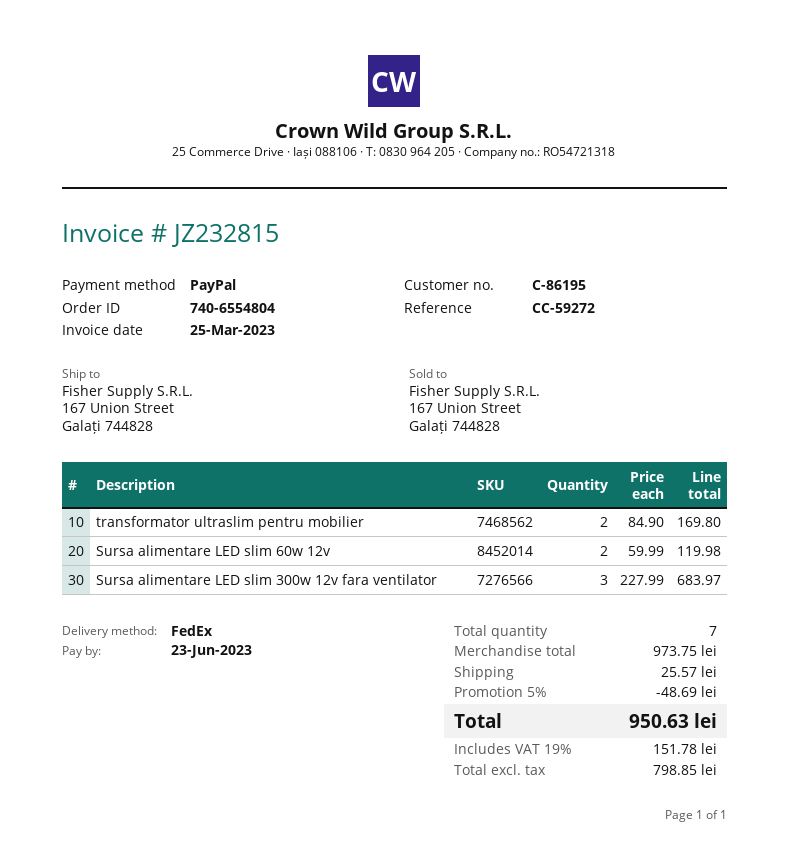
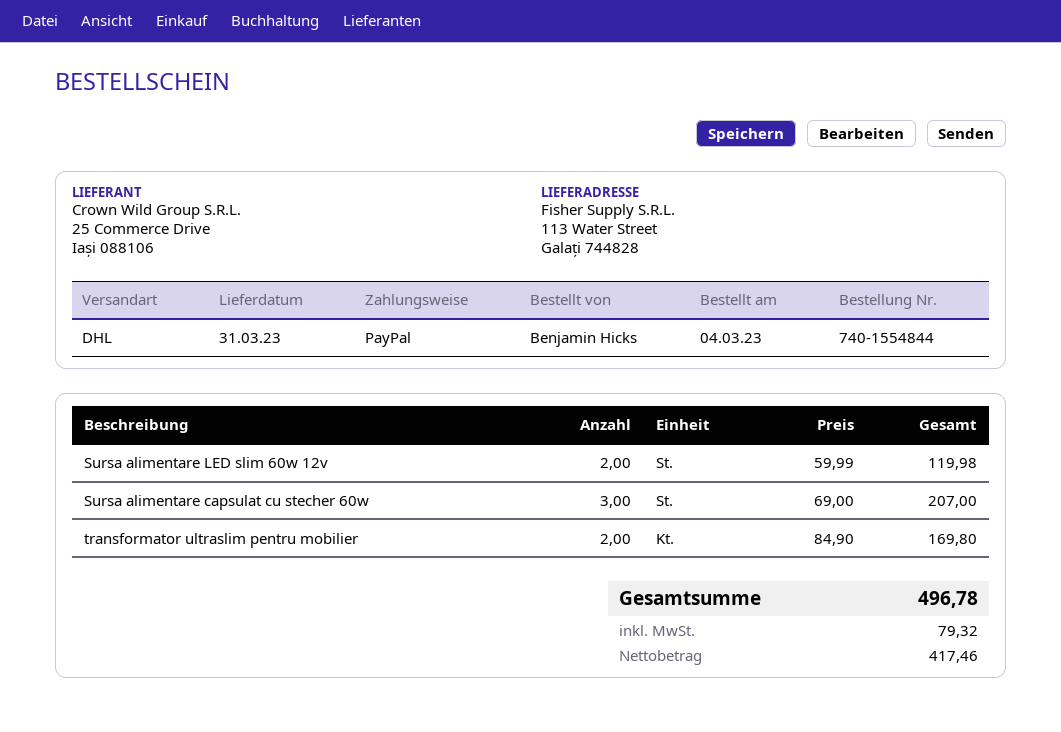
order number: 740-6554804 -> 740-1554844
shipping method: FedEx -> DHL
ship to: 167 Union Street, Galați 744828 -> 113 Water Street, Galați 744828
Sursa alimentare LED slim 300w 12v fara ventilator: 3 x 227.99 = 683.97 -> none
Sursa alimentare capsulat cu stecher 60w: none -> 3 x 69.00 = 207.00
discount: 5% = 48.69 -> none
shipping: 25.57 -> none
net: 798.85 -> 417.46
tax: 151.78 -> 79.32
total: 950.63 -> 496.78

